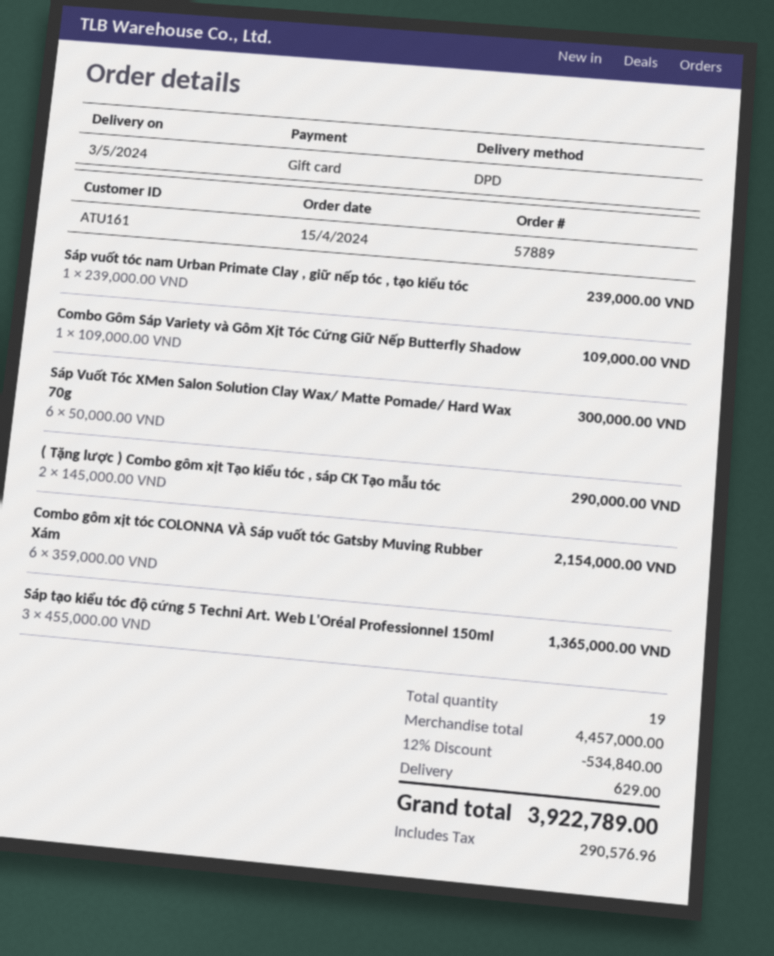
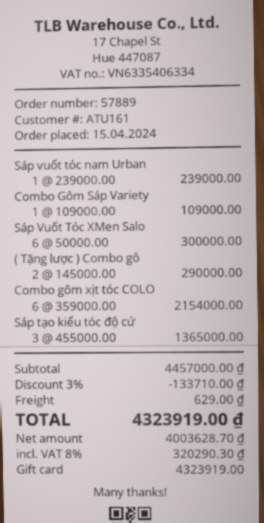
discount: 12% = 534840.00 -> 3% = 133710.00
tax: 290576.96 -> 320290.30
total: 3922789.00 -> 4323919.00

